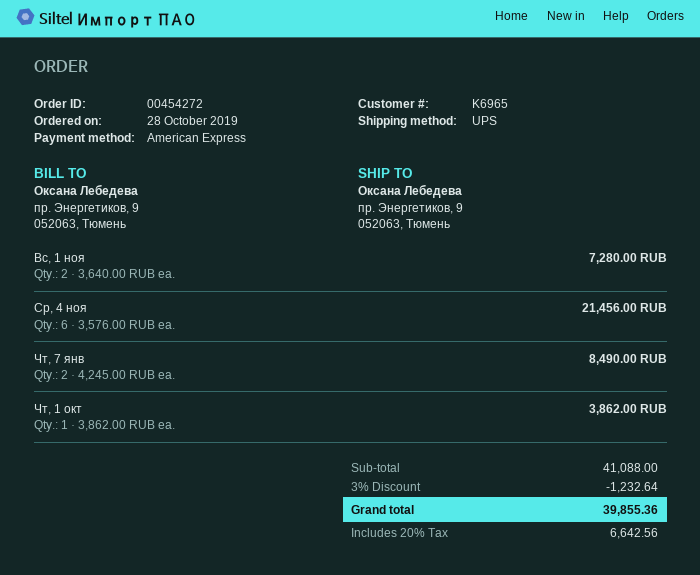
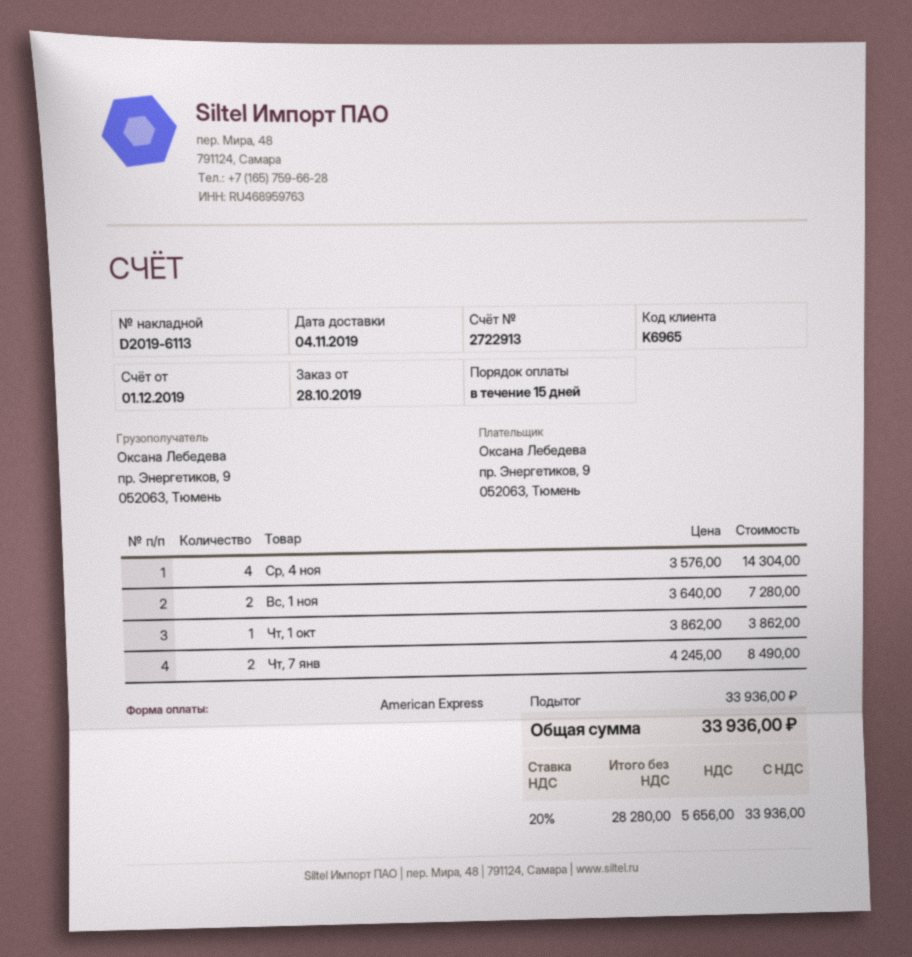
Ср, 4 ноя: 6 x 3576.00 = 21456.00 -> 4 x 3576.00 = 14304.00
subtotal: 41088.00 -> 33936.00
discount: 3% = 1232.64 -> none
tax: 20% = 6642.56 -> 20% = 5656.00
total: 39855.36 -> 33936.00

